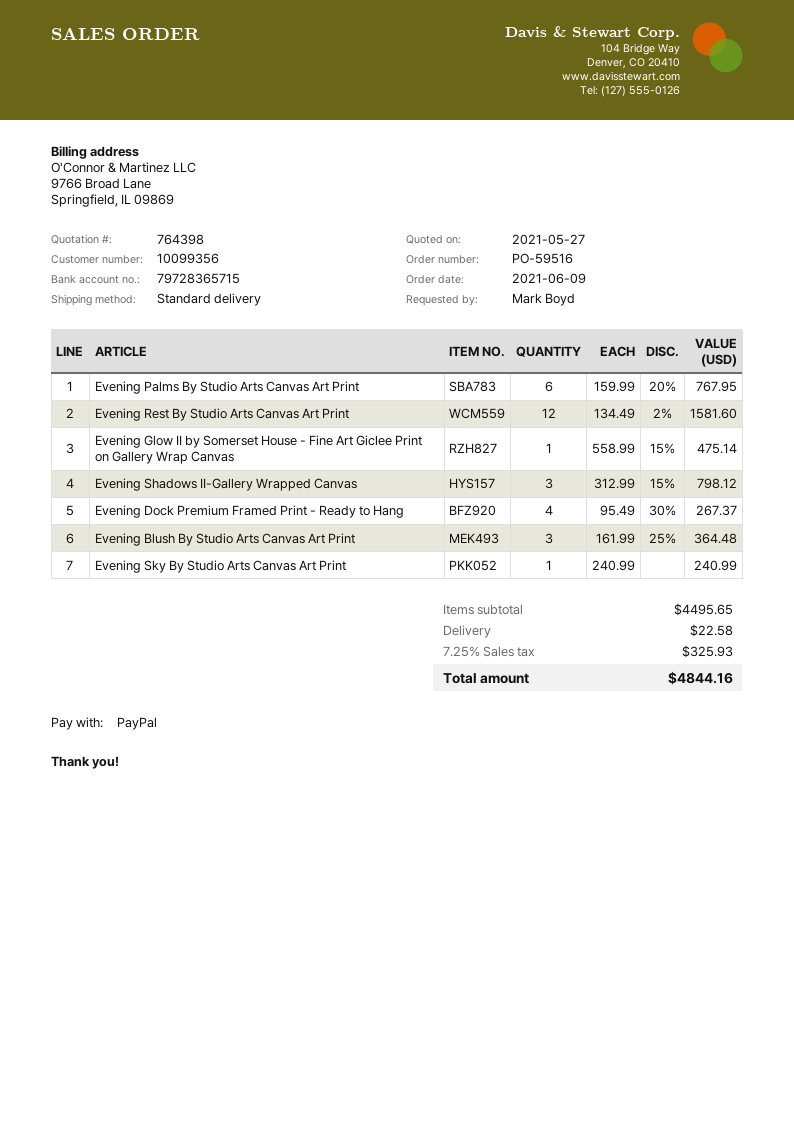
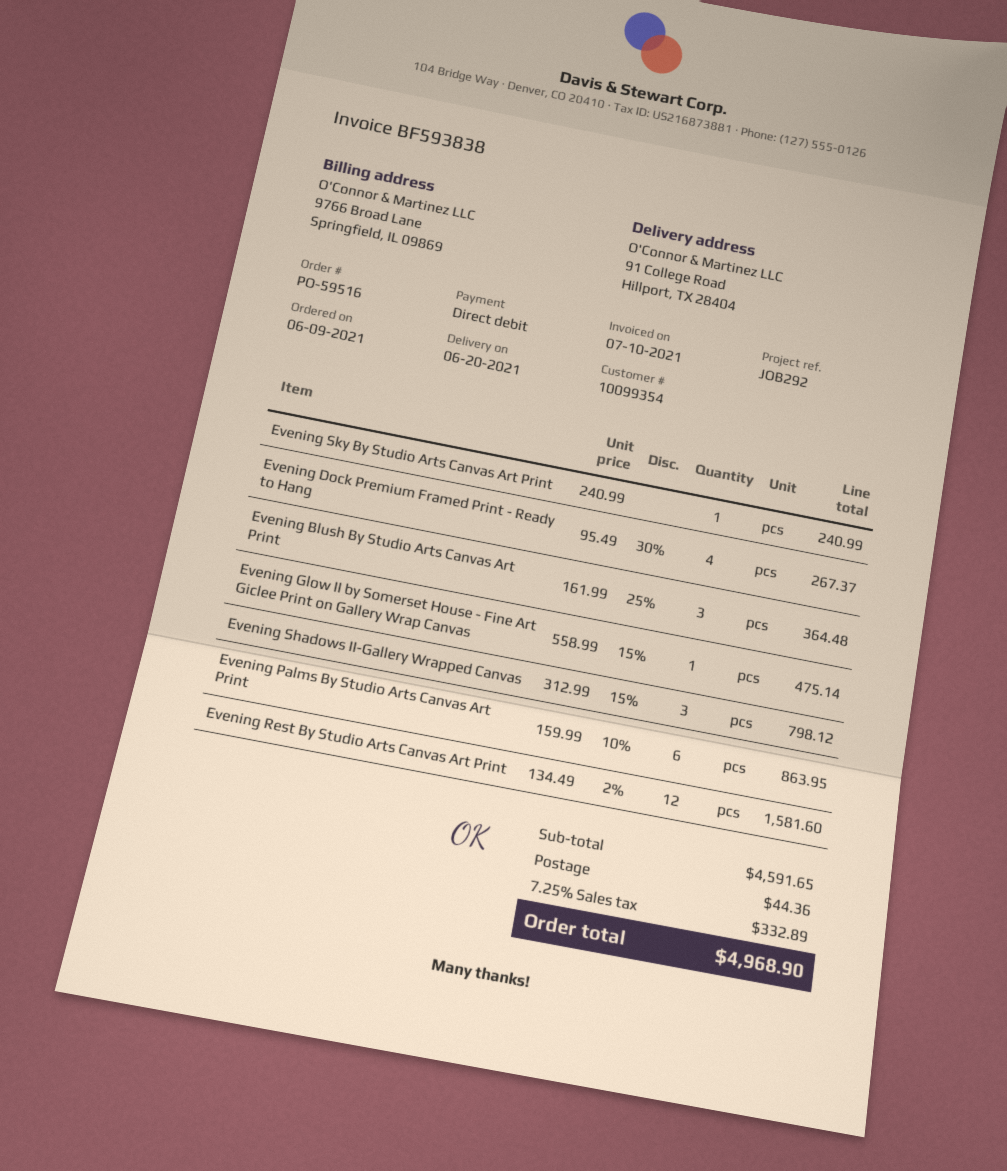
customer number: 10099356 -> 10099354
payment method: PayPal -> direct debit
Evening Palms By Studio Arts Canvas Art Print: 6 x 159.99 - 20% = 767.95 -> 6 x 159.99 - 10% = 863.95
subtotal: 4495.65 -> 4591.65
shipping: 22.58 -> 44.36
tax: 7.25% = 325.93 -> 7.25% = 332.89
total: 4844.16 -> 4968.90

